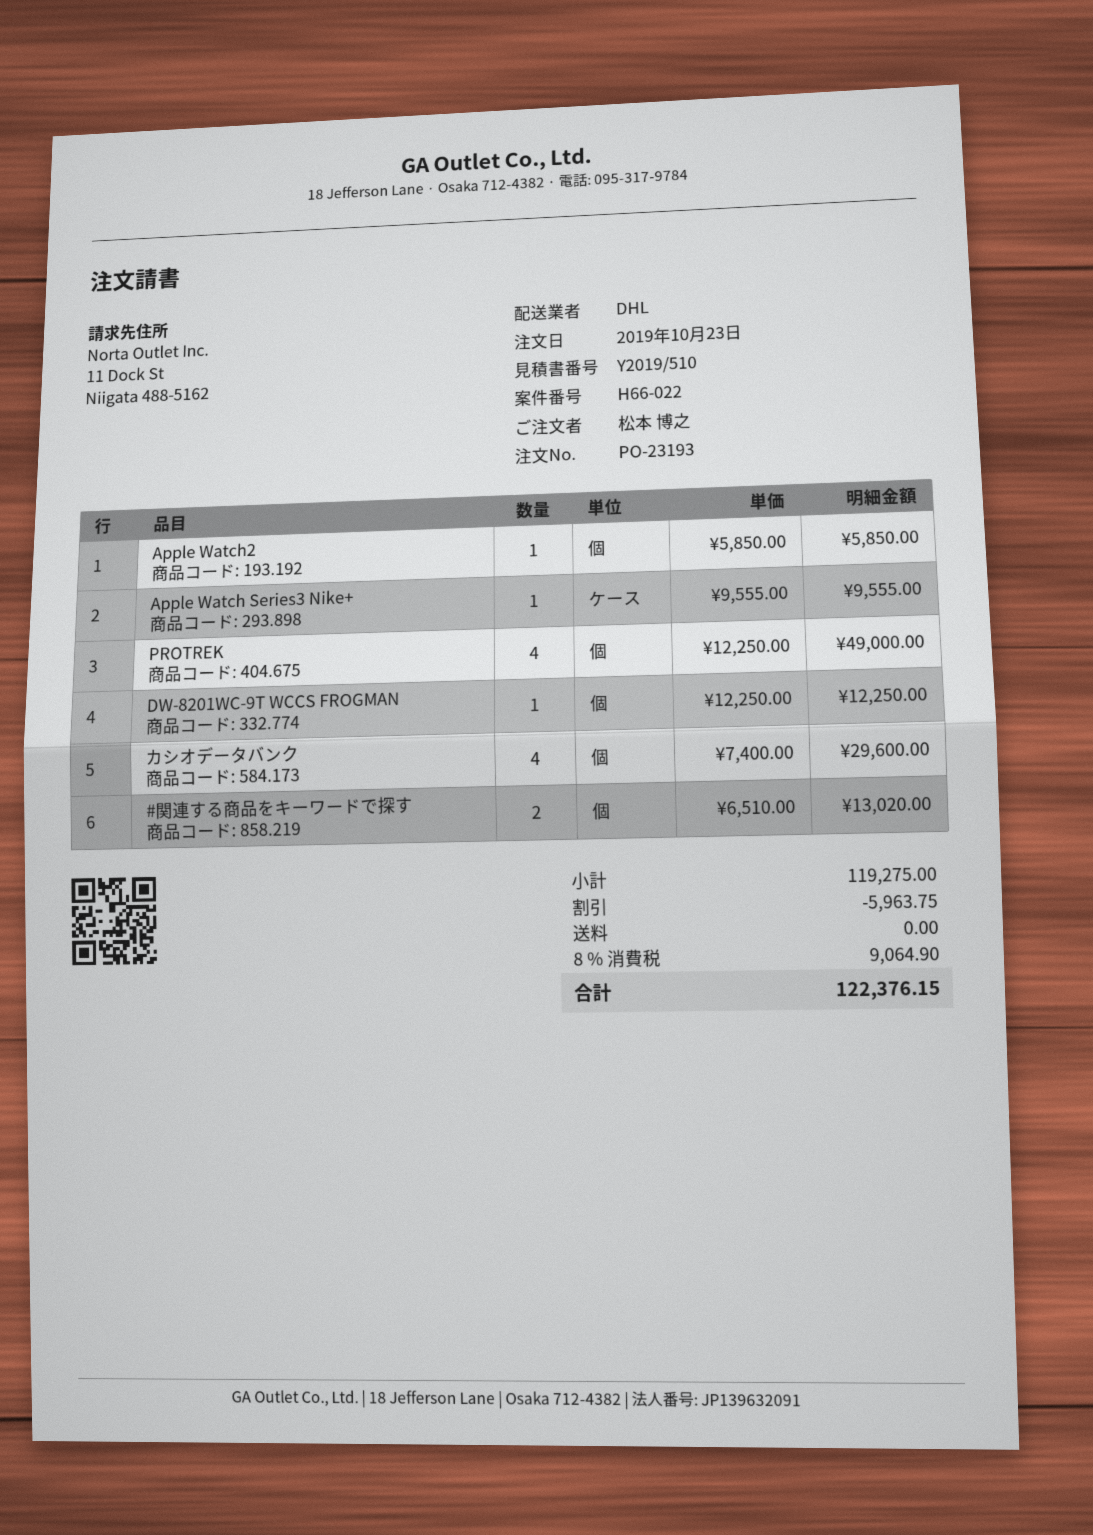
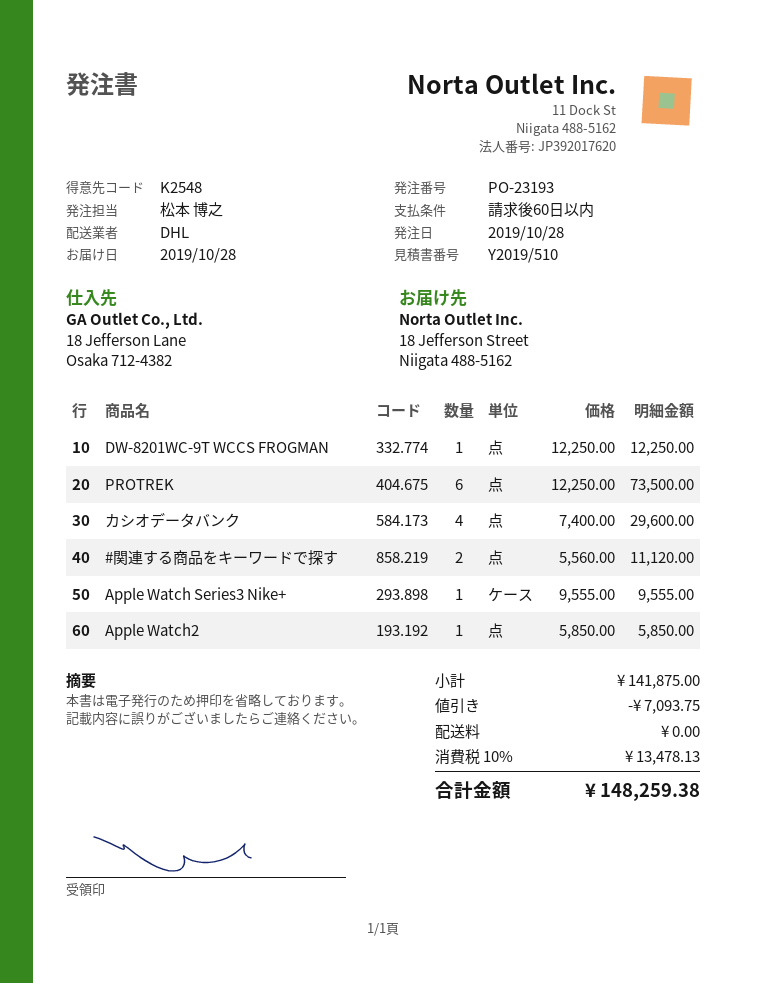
order date: 2019-10-23 -> 2019-10-28
PROTREK: 4 x 12250.00 = 49000.00 -> 6 x 12250.00 = 73500.00
#関連する商品をキーワードで探す: 2 x 6510.00 = 13020.00 -> 2 x 5560.00 = 11120.00
subtotal: 119275.00 -> 141875.00
discount: 5963.75 -> 7093.75
tax: 8% = 9064.90 -> 10% = 13478.13
total: 122376.15 -> 148259.38

